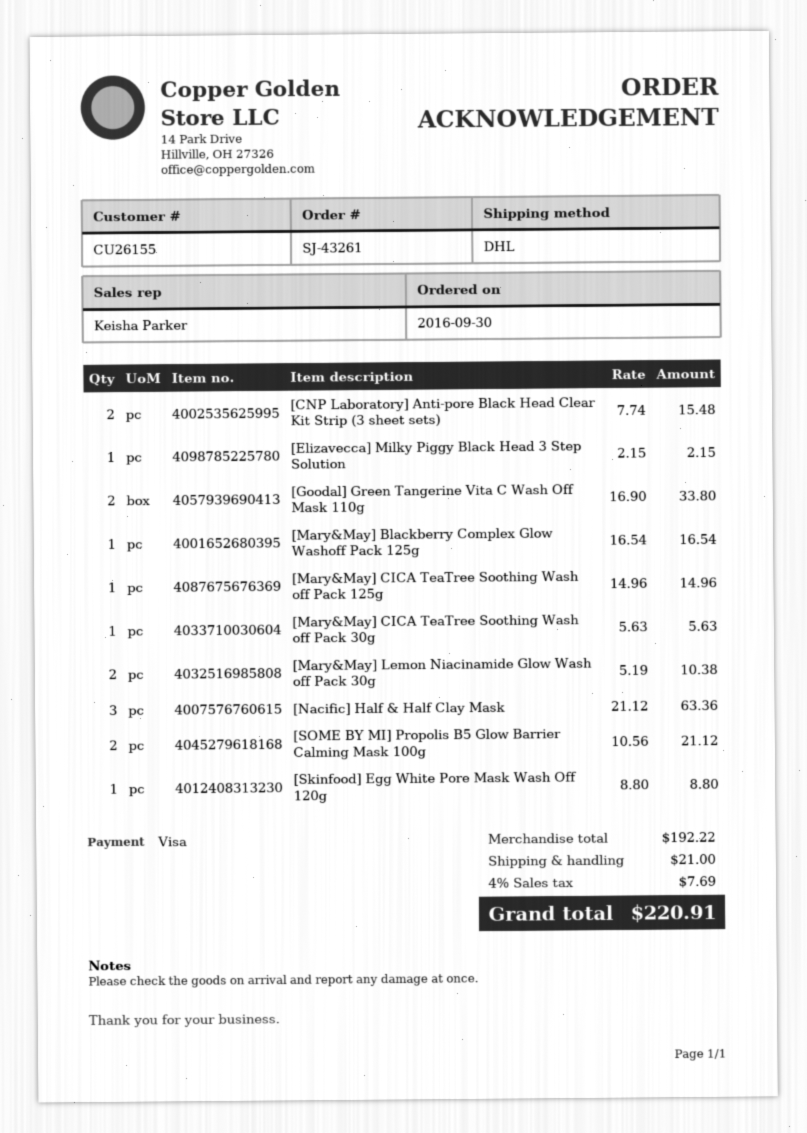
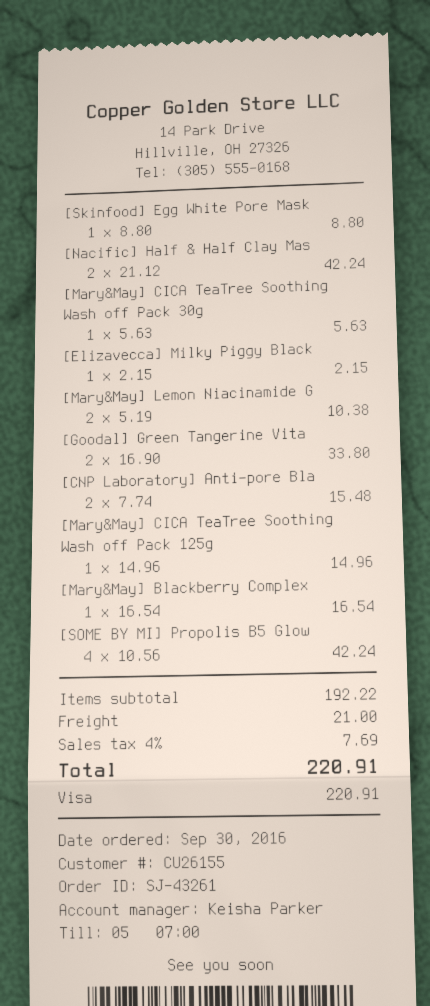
[Nacific] Half & Half Clay Mask: 3 x 21.12 = 63.36 -> 2 x 21.12 = 42.24
[SOME BY MI] Propolis B5 Glow Barrier Calming Mask 100g: 2 x 10.56 = 21.12 -> 4 x 10.56 = 42.24

